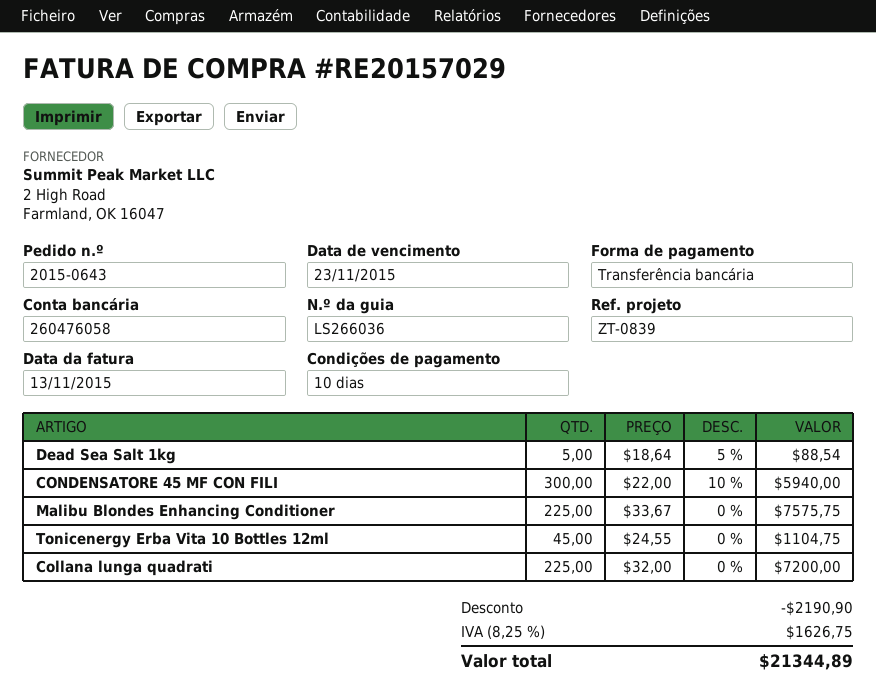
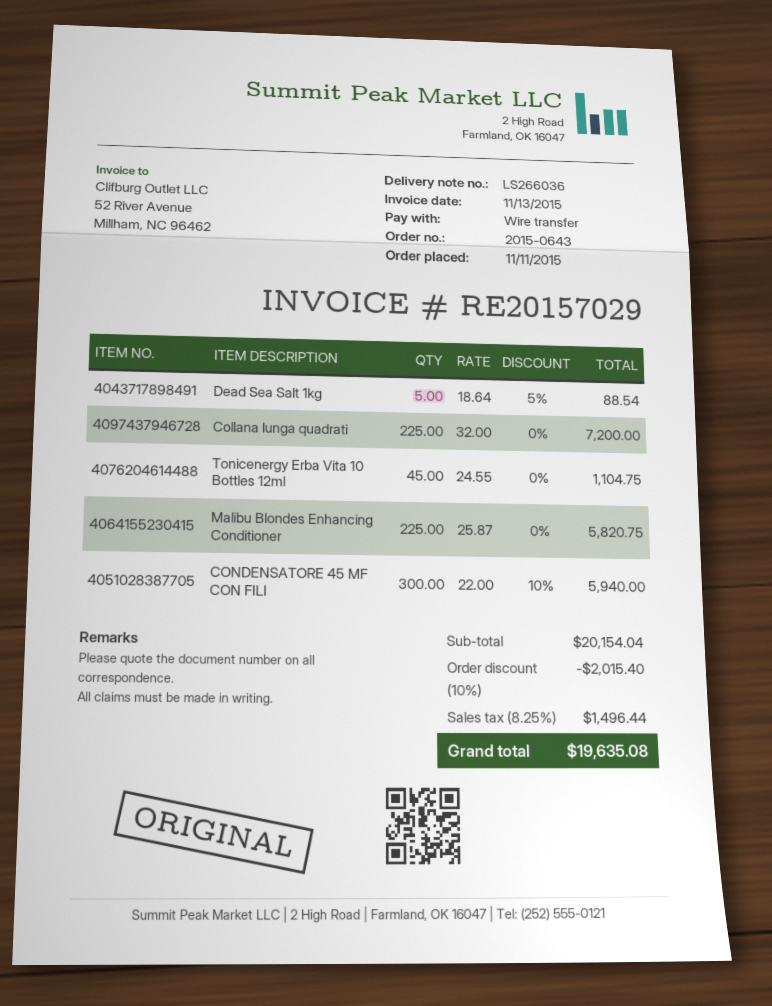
Malibu Blondes Enhancing Conditioner: 225 x 33.67 = 7575.75 -> 225 x 25.87 = 5820.75
discount: 2190.90 -> 2015.40
tax: 8.25% = 1626.75 -> 8.25% = 1496.44
total: 21344.89 -> 19635.08

